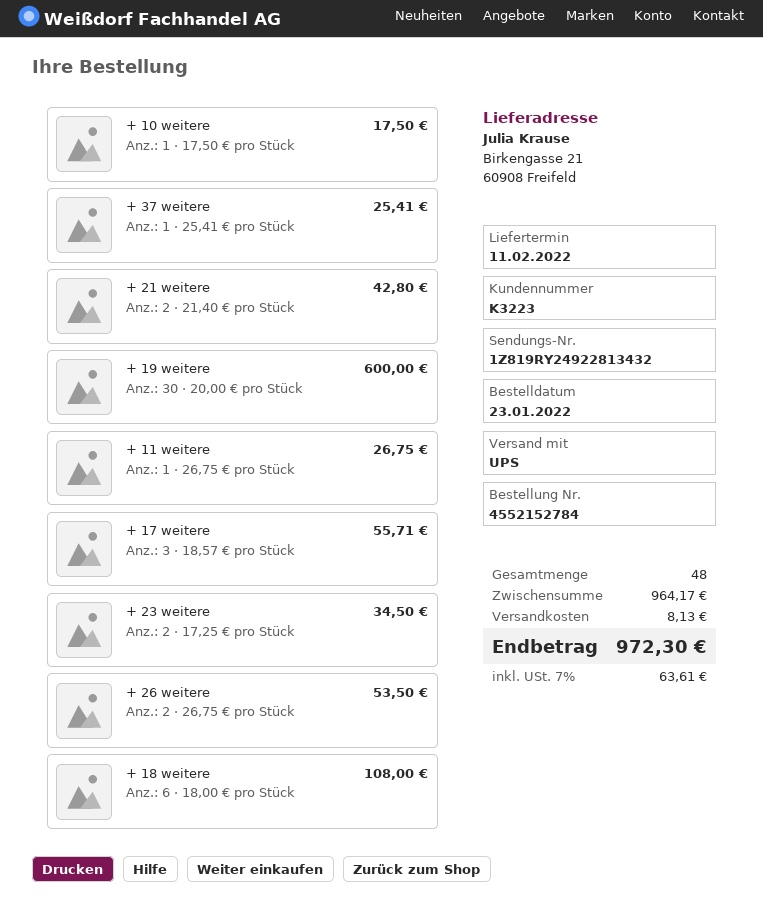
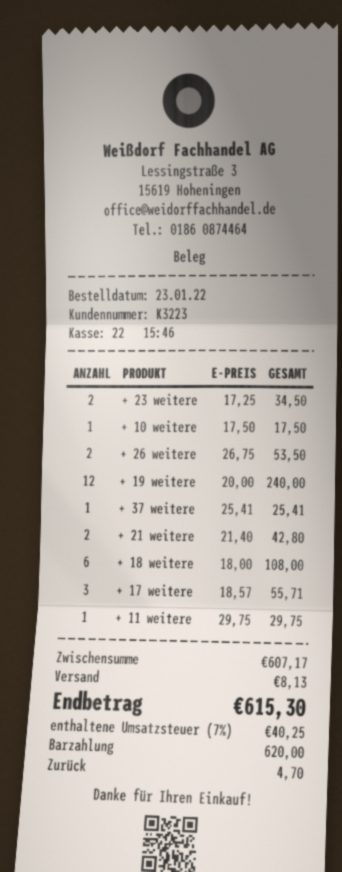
+ 19 weitere: 30 x 20.00 = 600.00 -> 12 x 20.00 = 240.00
+ 11 weitere: 1 x 26.75 = 26.75 -> 1 x 29.75 = 29.75
subtotal: 964.17 -> 607.17
tax: 7% = 63.61 -> 7% = 40.25
total: 972.30 -> 615.30

